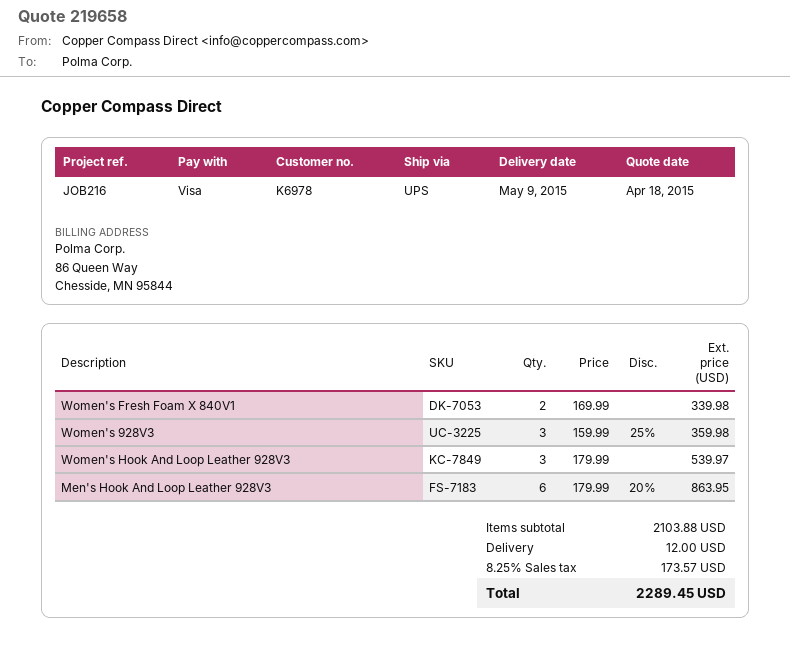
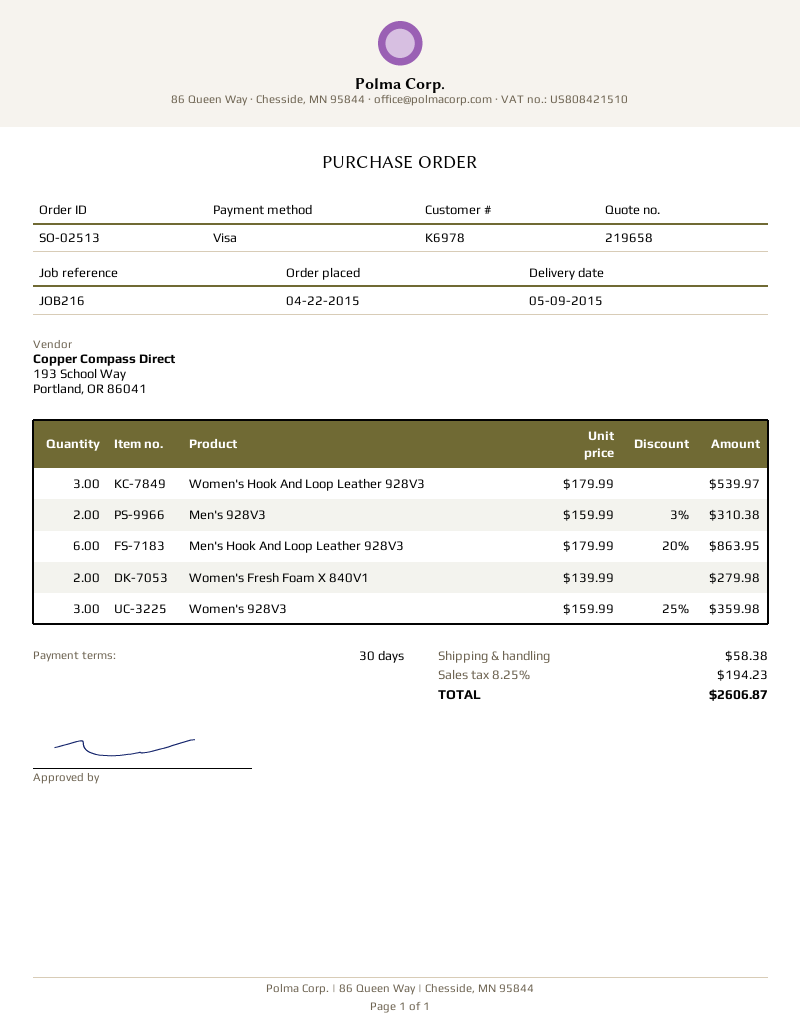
Women's Fresh Foam X 840V1: 2 x 169.99 = 339.98 -> 2 x 139.99 = 279.98
Men's 928V3: none -> 2 x 159.99 - 3% = 310.38
shipping: 12.00 -> 58.38
tax: 8.25% = 173.57 -> 8.25% = 194.23
total: 2289.45 -> 2606.87

